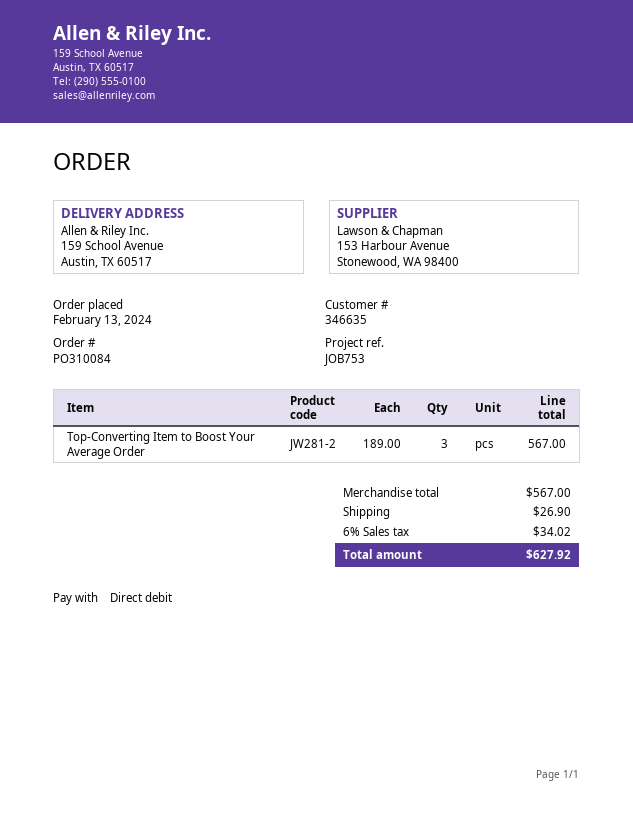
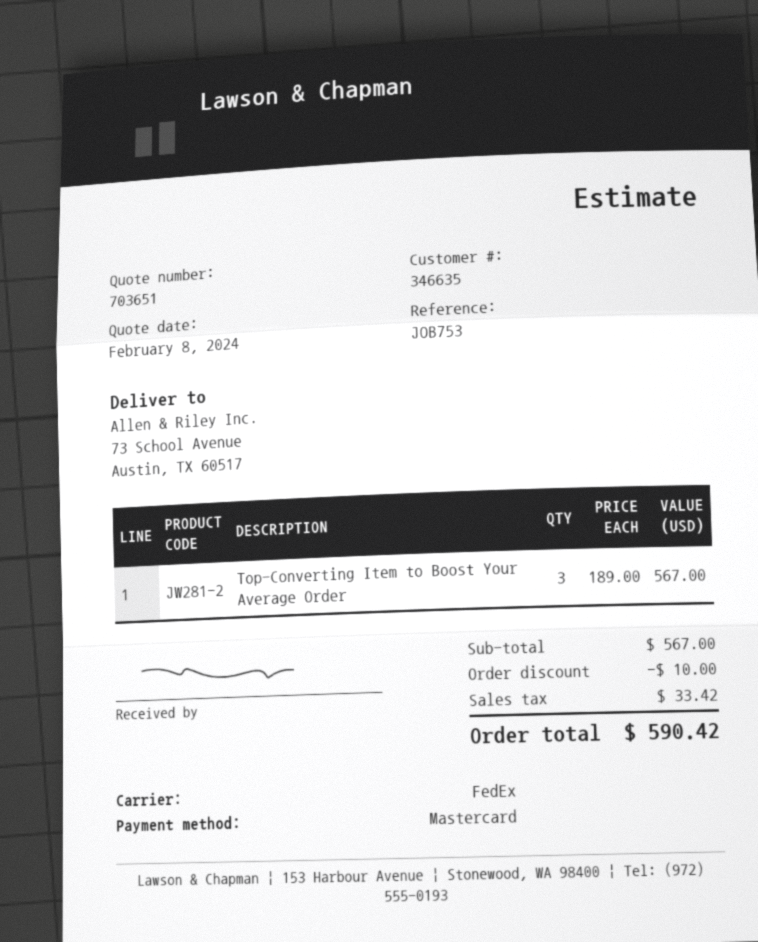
payment method: direct debit -> Mastercard
ship to: 159 School Avenue, Austin, TX 60517 -> 73 School Avenue, Austin, TX 60517
discount: none -> 10.00
shipping: 26.90 -> none
tax: 34.02 -> 33.42
total: 627.92 -> 590.42

